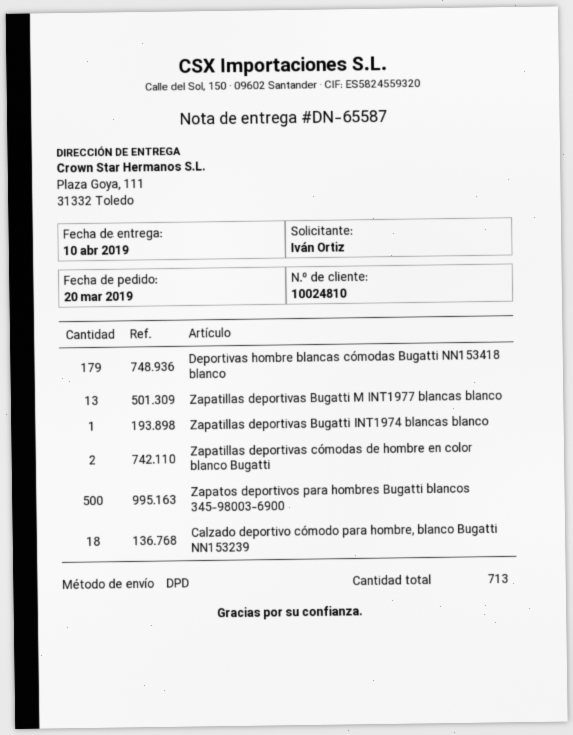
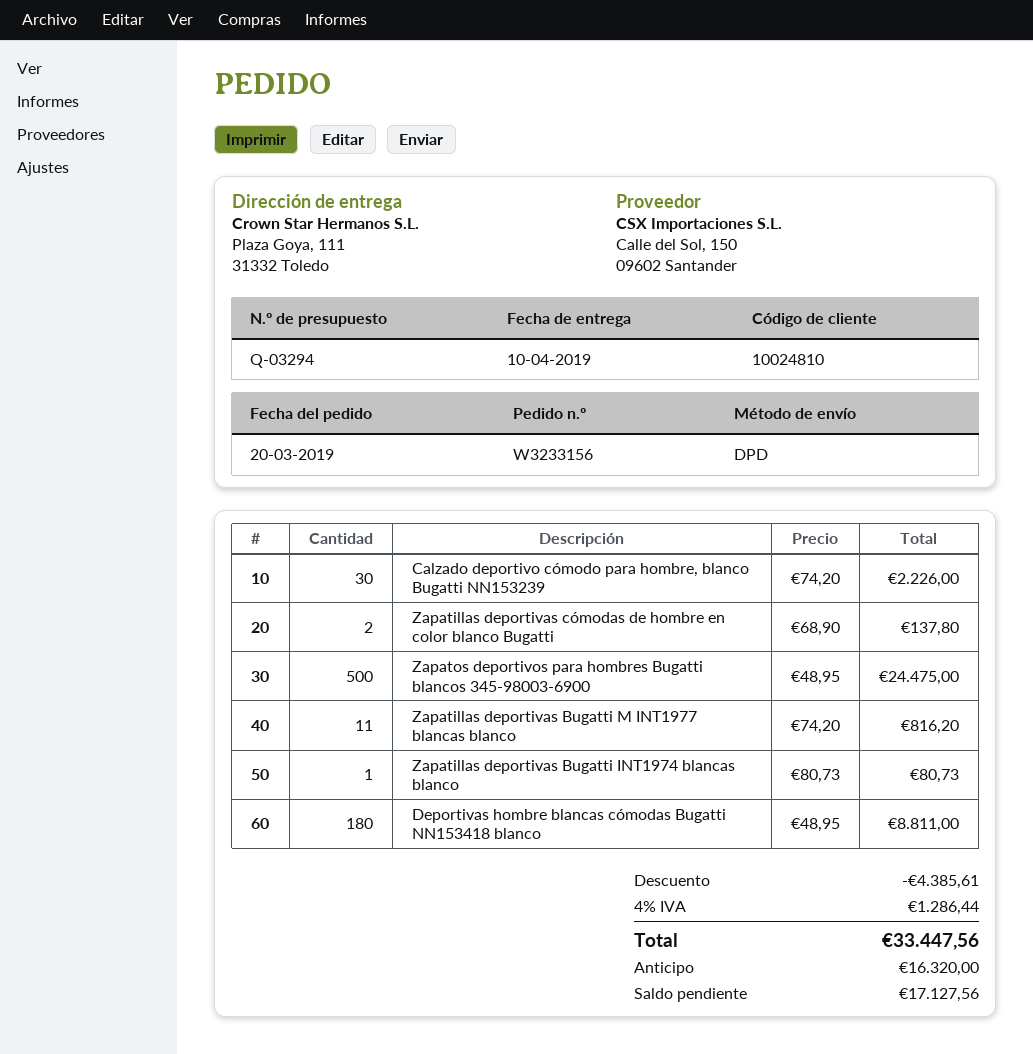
Deportivas hombre blancas cómodas Bugatti NN153418 blanco: 179 -> 180
Zapatillas deportivas Bugatti M INT1977 blancas blanco: 13 -> 11
Calzado deportivo cómodo para hombre, blanco Bugatti NN153239: 18 -> 30

